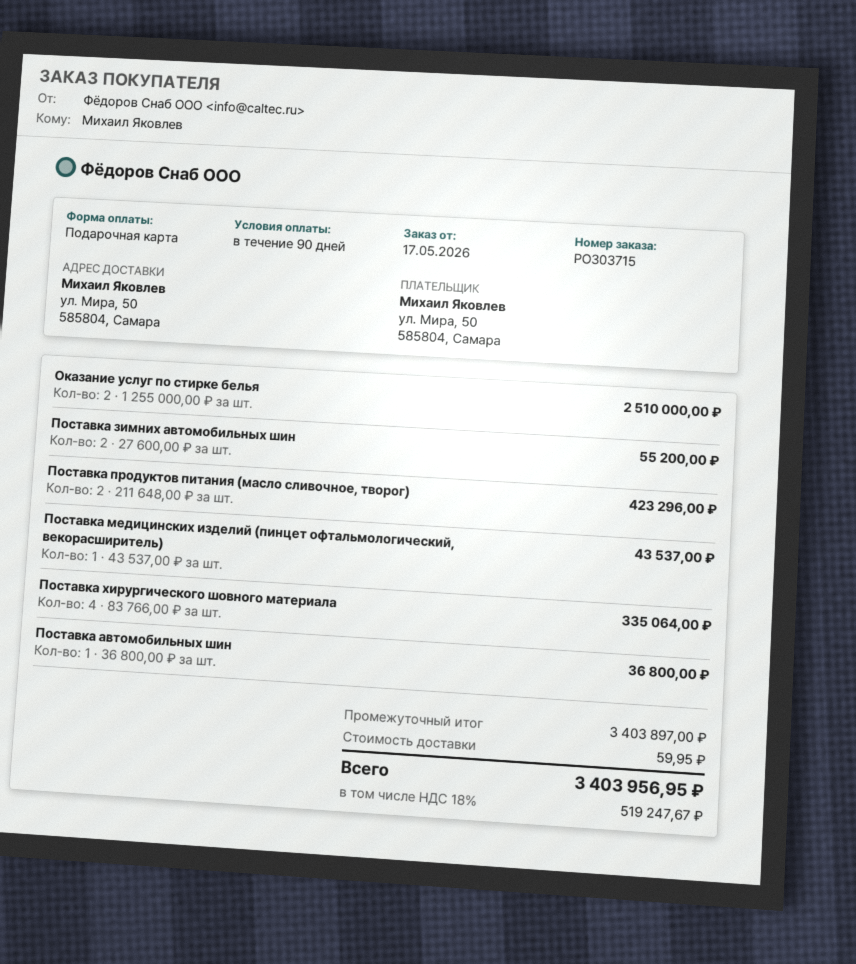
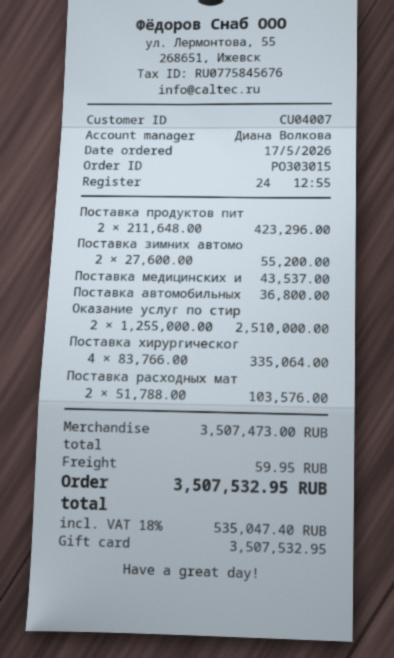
order number: PO303715 -> PO303015
Поставка расходных мат: none -> 2 x 51788.00 = 103576.00
subtotal: 3403897.00 -> 3507473.00
tax: 18% = 519247.67 -> 18% = 535047.40
total: 3403956.95 -> 3507532.95

